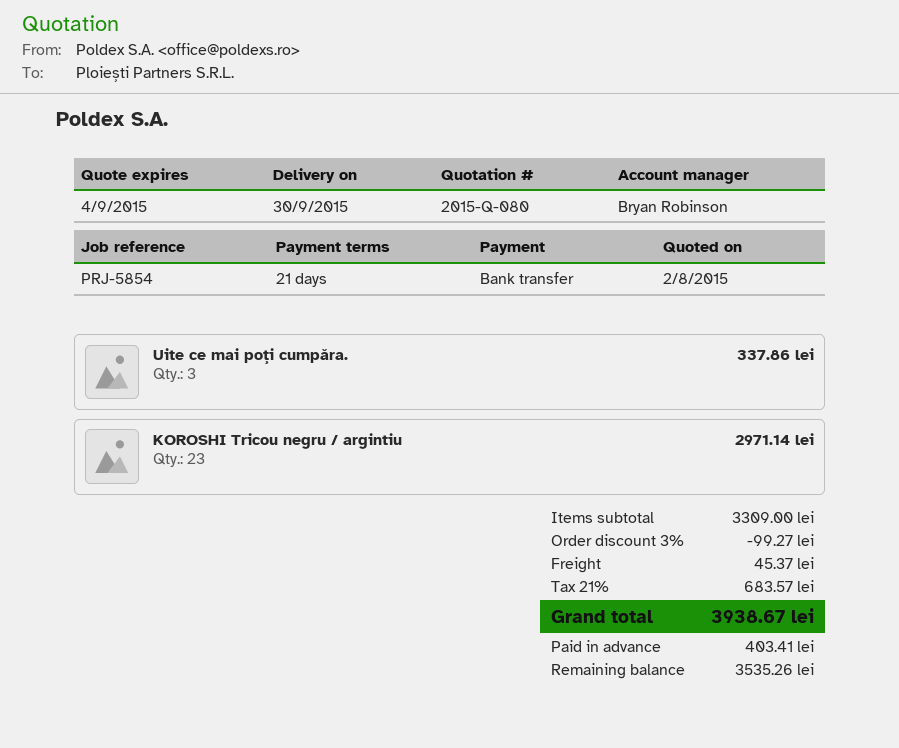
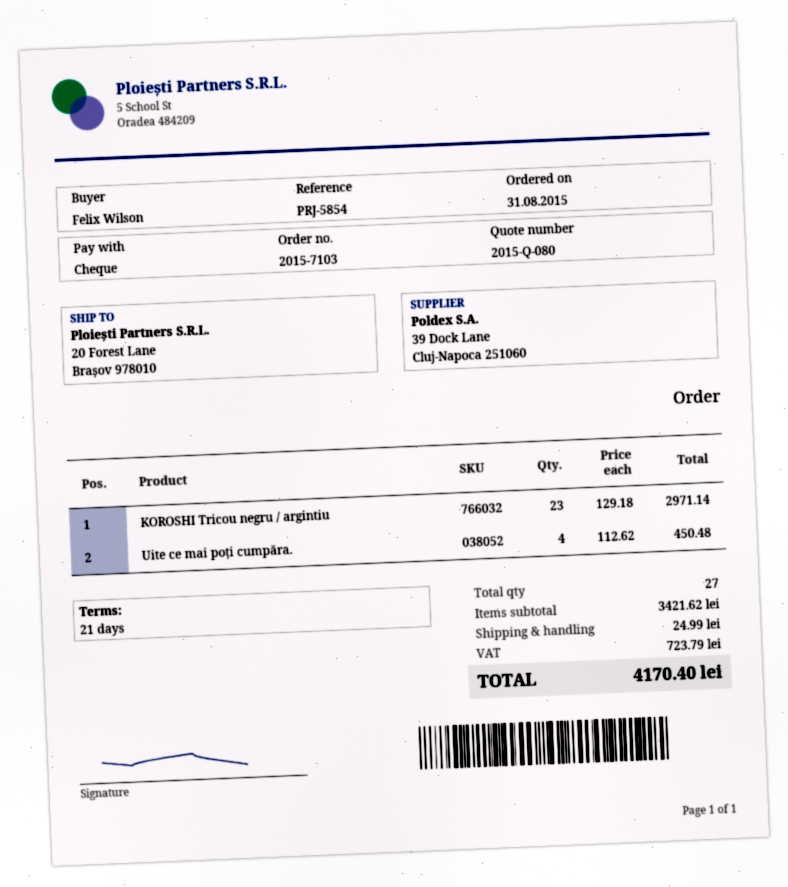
payment method: bank transfer -> cheque
Uite ce mai poți cumpăra.: 3 for 337.86 -> 4 for 450.48
subtotal: 3309.00 -> 3421.62
discount: 3% = 99.27 -> none
shipping: 45.37 -> 24.99
tax: 683.57 -> 723.79
total: 3938.67 -> 4170.40

